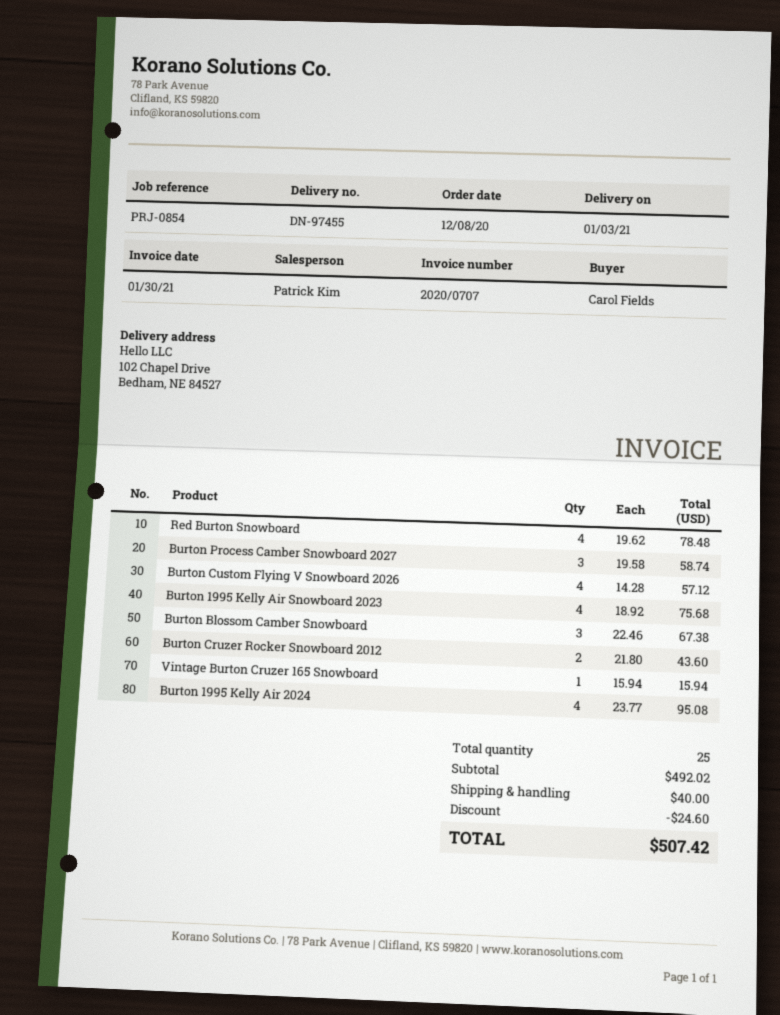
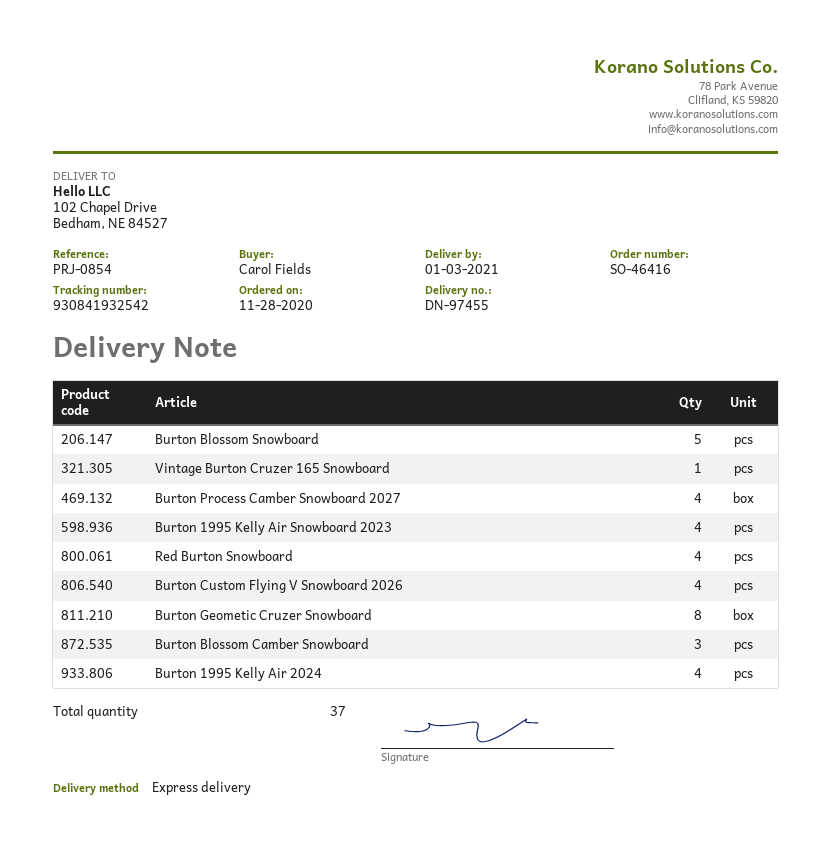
order date: 2020-12-08 -> 2020-11-28
Burton Process Camber Snowboard 2027: 3 -> 4
Burton Cruzer Rocker Snowboard 2012: 2 -> none
Burton Blossom Snowboard: none -> 5
Burton Geometic Cruzer Snowboard: none -> 8
total quantity: 25 -> 37

